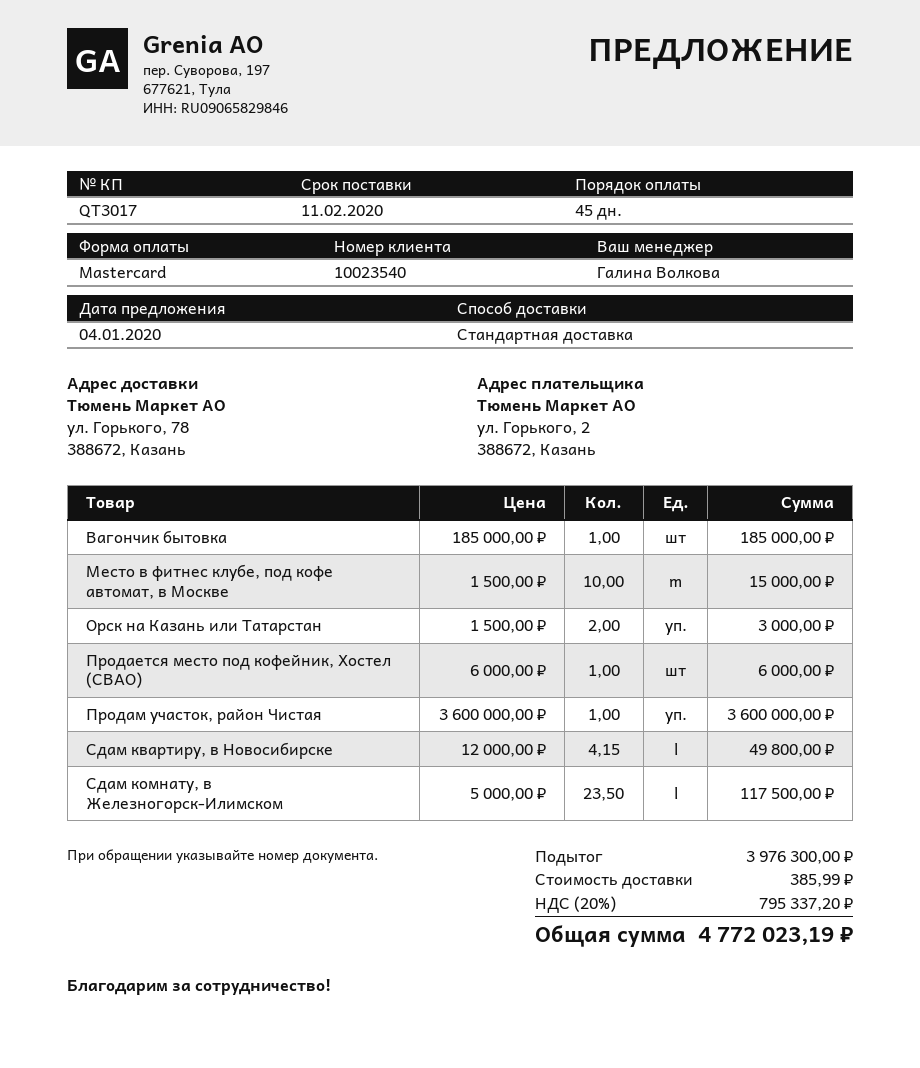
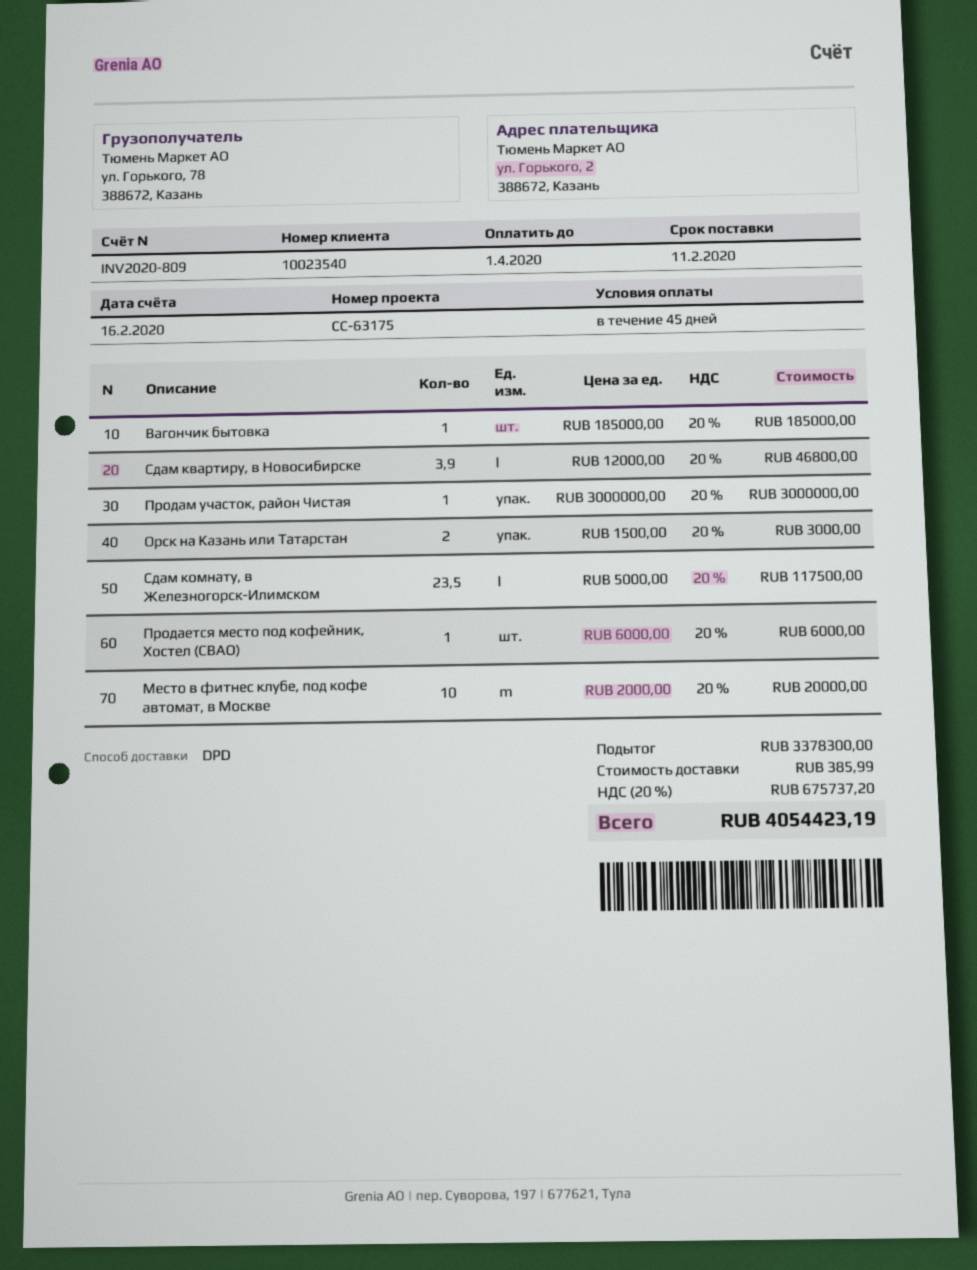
shipping method: standard -> DPD
Место в фитнес клубе, под кофе автомат, в Москве: 10 x 1500.00 = 15000.00 -> 10 x 2000.00 = 20000.00
Продам участок, район Чистая: 1 x 3600000.00 = 3600000.00 -> 1 x 3000000.00 = 3000000.00
Сдам квартиру, в Новосибирске: 4.15 x 12000.00 = 49800.00 -> 3.9 x 12000.00 = 46800.00
subtotal: 3976300.00 -> 3378300.00
tax: 20% = 795337.20 -> 20% = 675737.20
total: 4772023.19 -> 4054423.19

